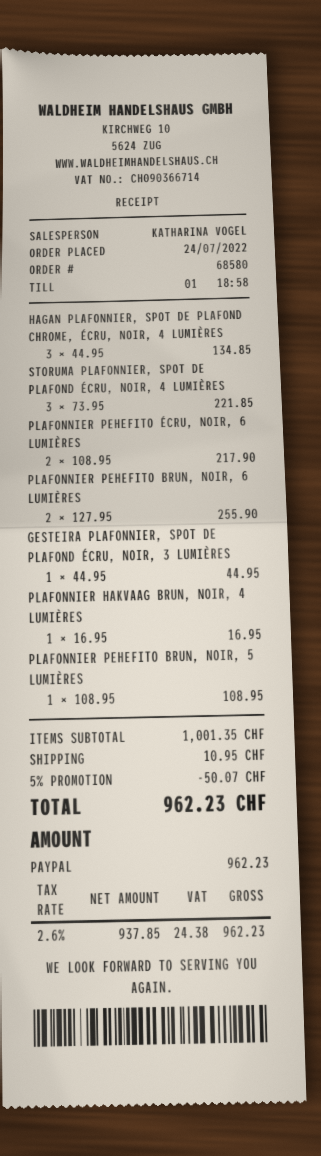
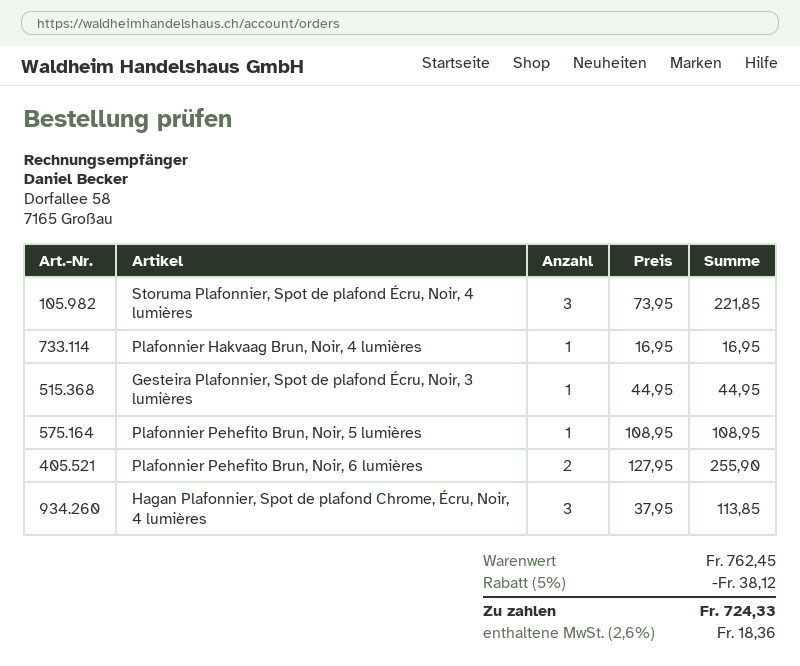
HAGAN PLAFONNIER, SPOT DE PLAFOND CHROME, ÉCRU, NOIR, 4 LUMIÈRES: 3 x 44.95 = 134.85 -> 3 x 37.95 = 113.85
PLAFONNIER PEHEFITO ÉCRU, NOIR, 6 LUMIÈRES: 2 x 108.95 = 217.90 -> none
subtotal: 1001.35 -> 762.45
discount: 5% = 50.07 -> 5% = 38.12
shipping: 10.95 -> none
tax: 2.6% = 24.38 -> 2.6% = 18.36
total: 962.23 -> 724.33

